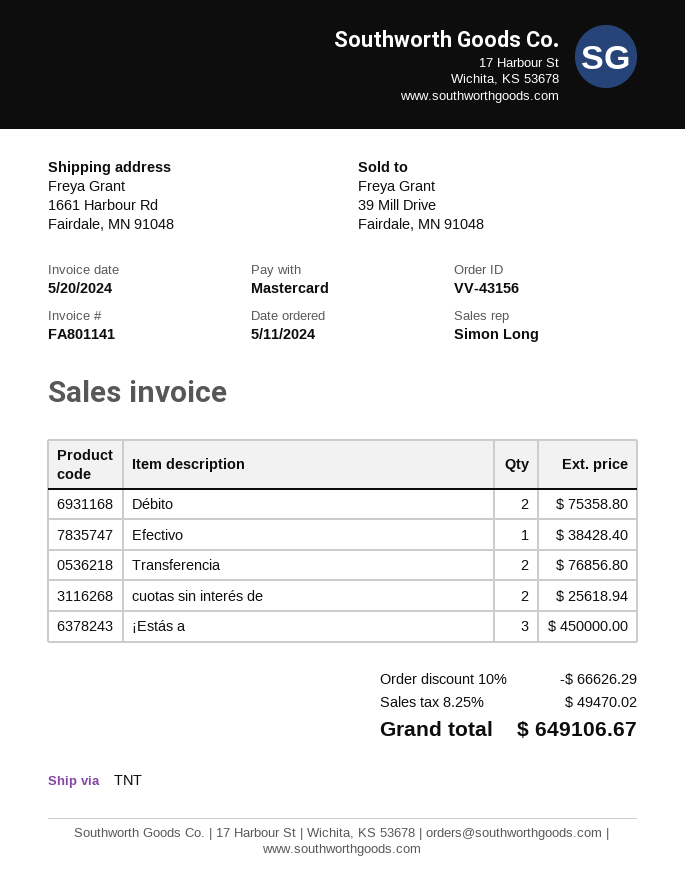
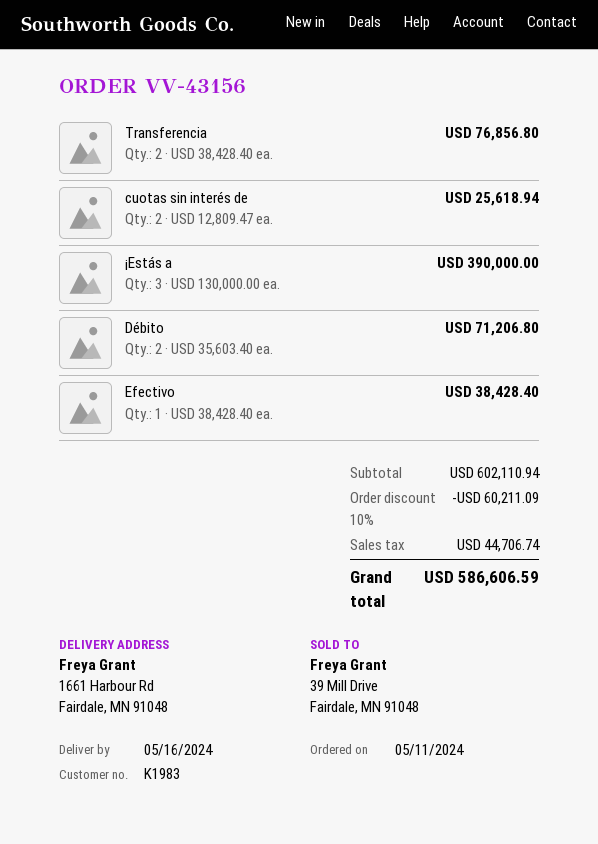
Débito: 2 for 75358.80 -> 2 for 71206.80
¡Estás a: 3 for 450000.00 -> 3 for 390000.00
discount: 10% = 66626.29 -> 10% = 60211.09
tax: 49470.02 -> 44706.74
total: 649106.67 -> 586606.59

